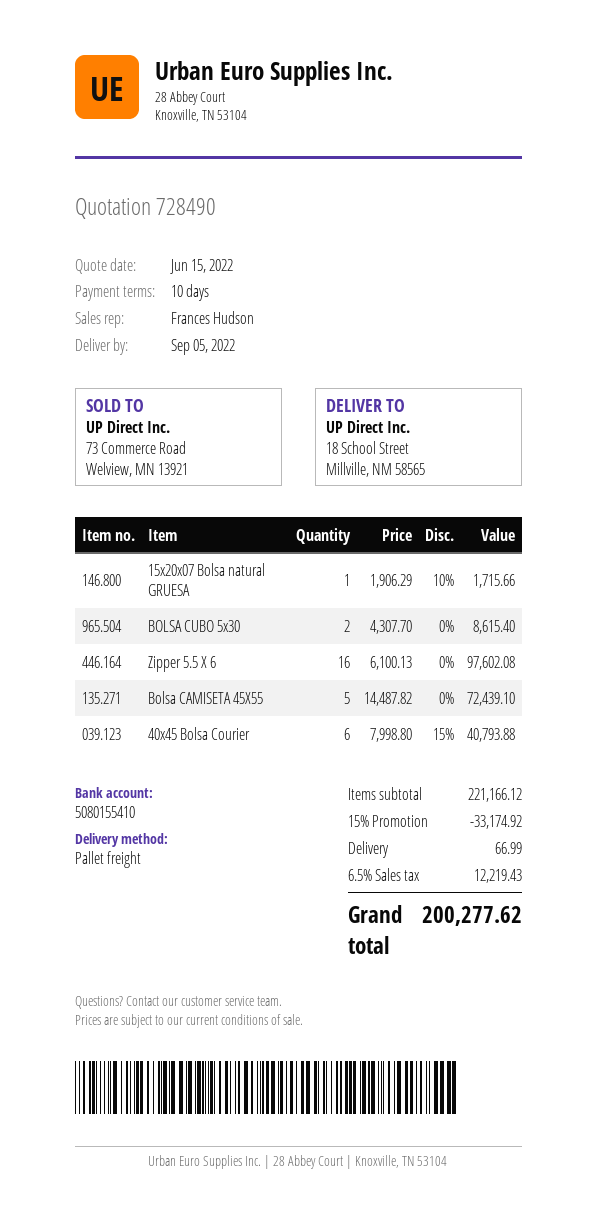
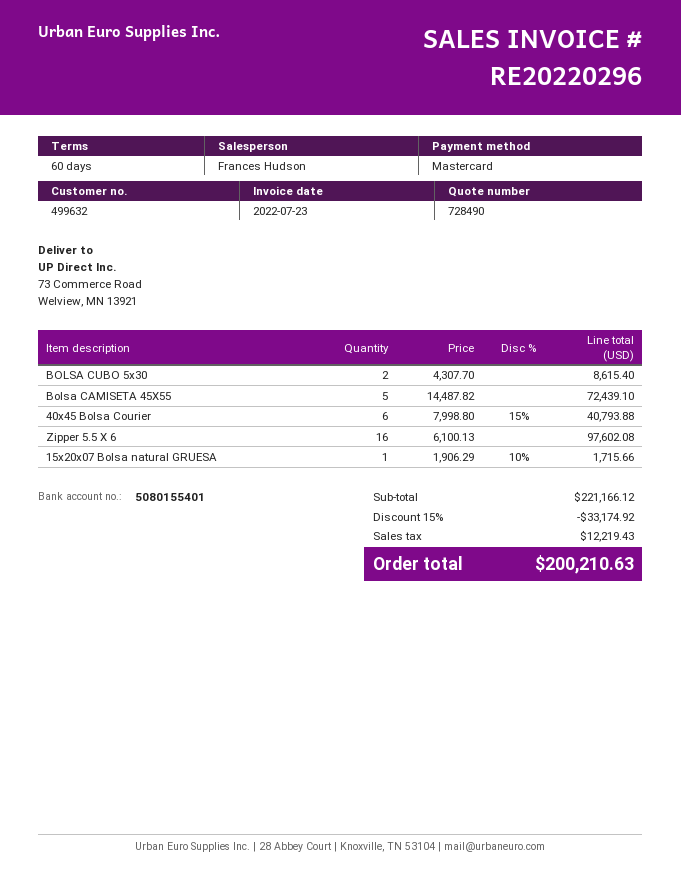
payment terms: 10 days -> 60 days
bank account: 5080155410 -> 5080155401
ship to: 18 School Street, Millville, NM 58565 -> 73 Commerce Road, Welview, MN 13921
shipping: 66.99 -> none
total: 200277.62 -> 200210.63

